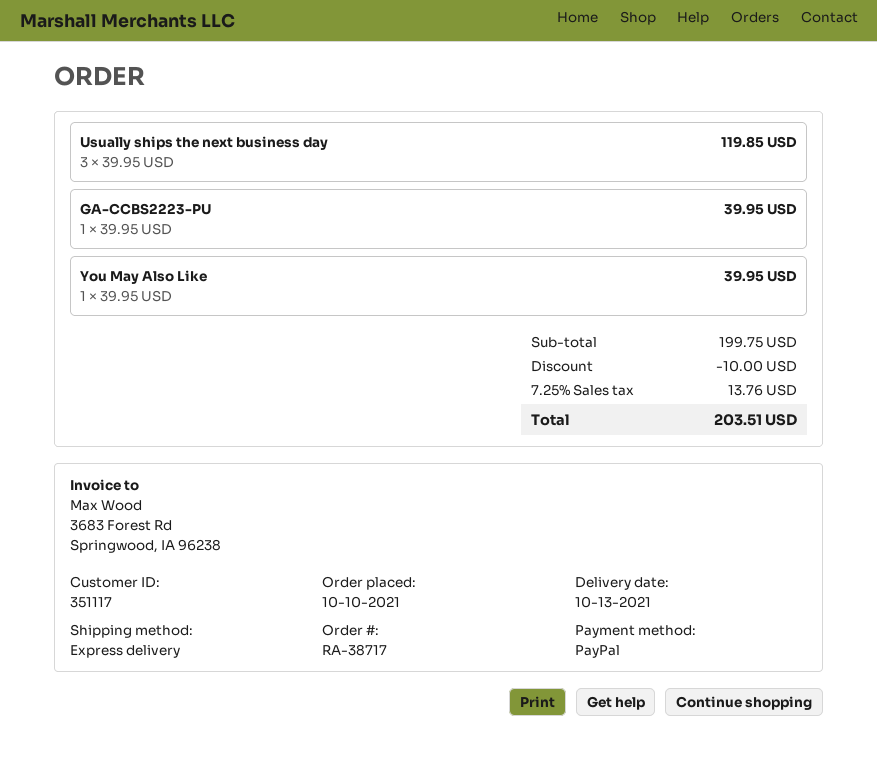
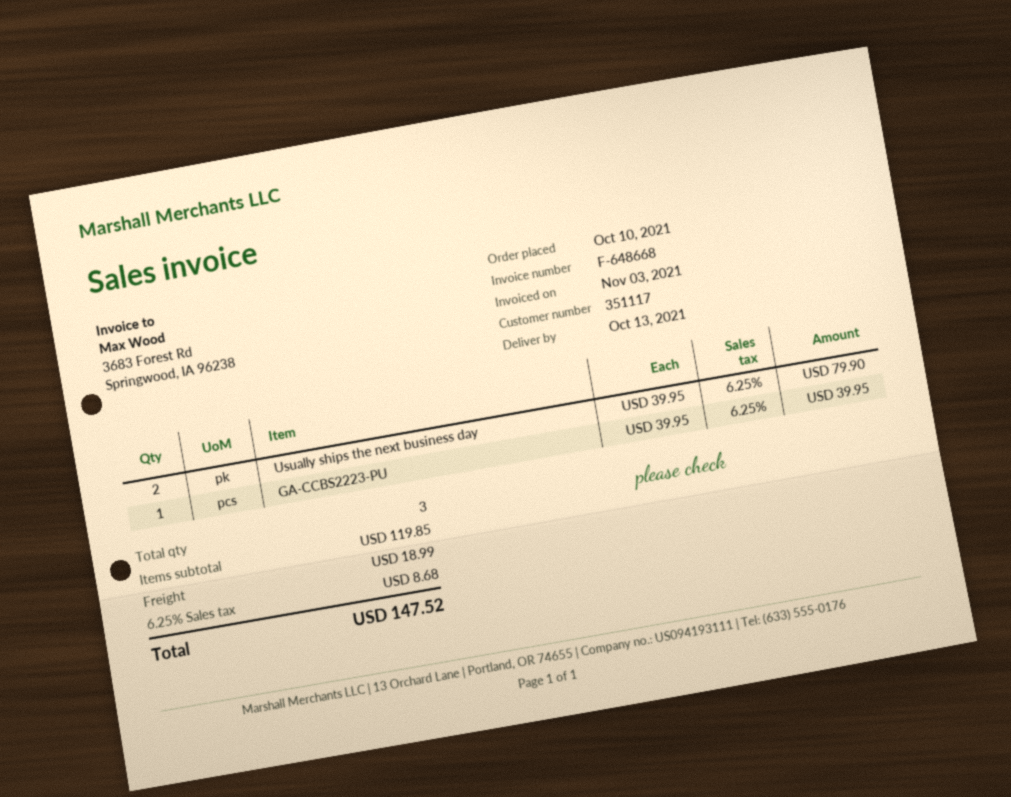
Usually ships the next business day: 3 x 39.95 = 119.85 -> 2 x 39.95 = 79.90
You May Also Like: 1 x 39.95 = 39.95 -> none
subtotal: 199.75 -> 119.85
discount: 10.00 -> none
shipping: none -> 18.99
tax: 7.25% = 13.76 -> 6.25% = 8.68
total: 203.51 -> 147.52

